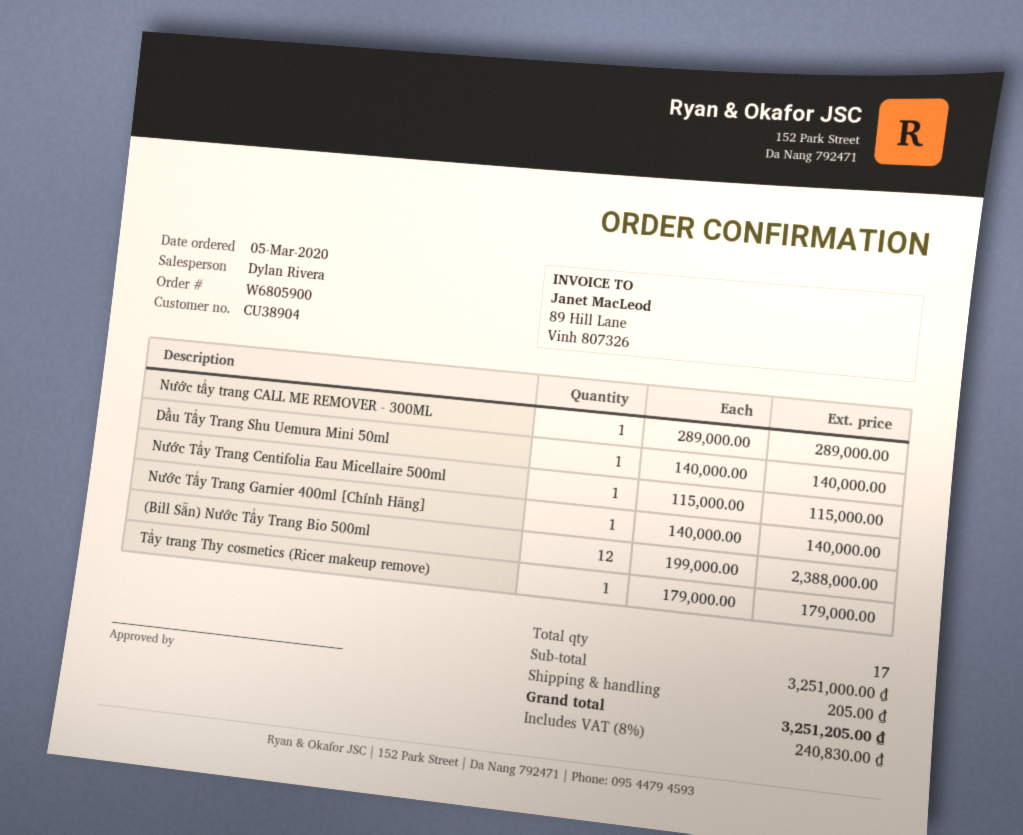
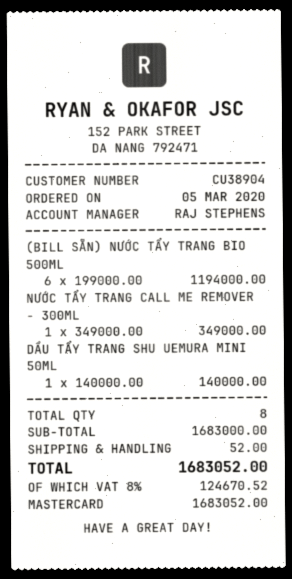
sales rep: Dylan Rivera -> RAJ STEPHENS
Nước tẩy trang CALL ME REMOVER - 300ML: 1 x 289000.00 = 289000.00 -> 1 x 349000.00 = 349000.00
Nước Tẩy Trang Centifolia Eau Micellaire 500ml: 1 x 115000.00 = 115000.00 -> none
Nước Tẩy Trang Garnier 400ml [Chính Hãng]: 1 x 140000.00 = 140000.00 -> none
(Bill Sẵn) Nước Tẩy Trang Bio 500ml: 12 x 199000.00 = 2388000.00 -> 6 x 199000.00 = 1194000.00
Tẩy trang Thy cosmetics (Ricer makeup remove): 1 x 179000.00 = 179000.00 -> none
total quantity: 17 -> 8
subtotal: 3251000.00 -> 1683000.00
shipping: 205.00 -> 52.00
tax: 8% = 240830.00 -> 8% = 124670.52
total: 3251205.00 -> 1683052.00

